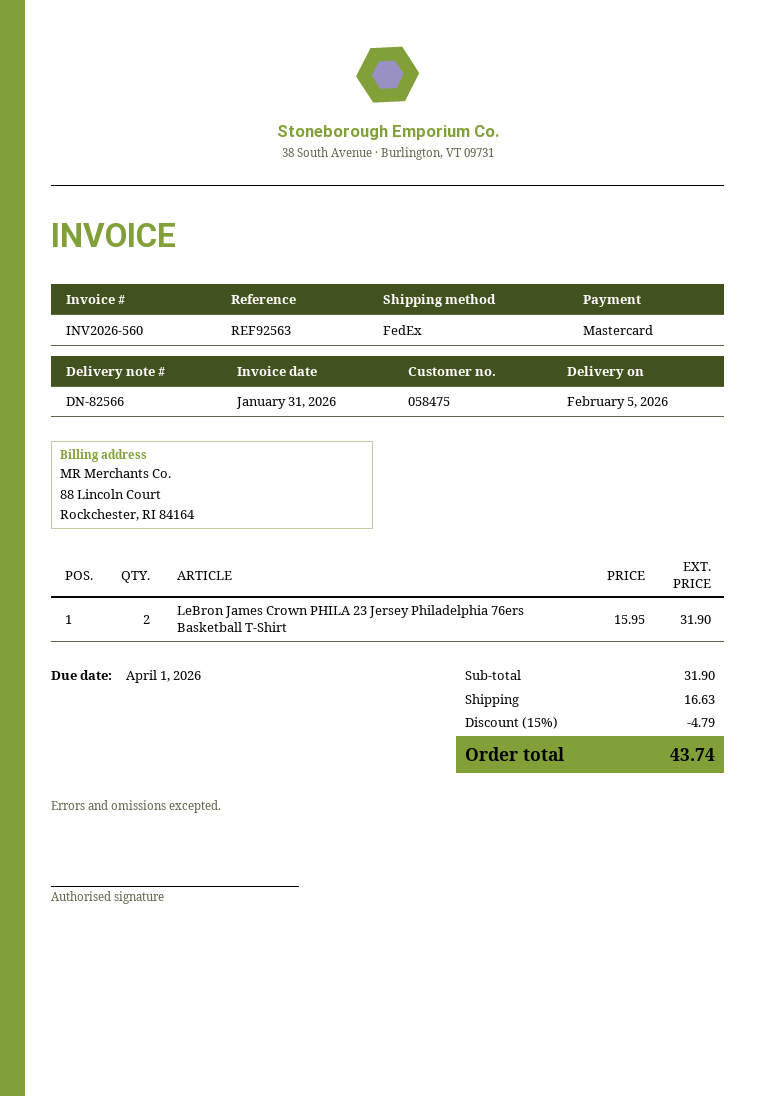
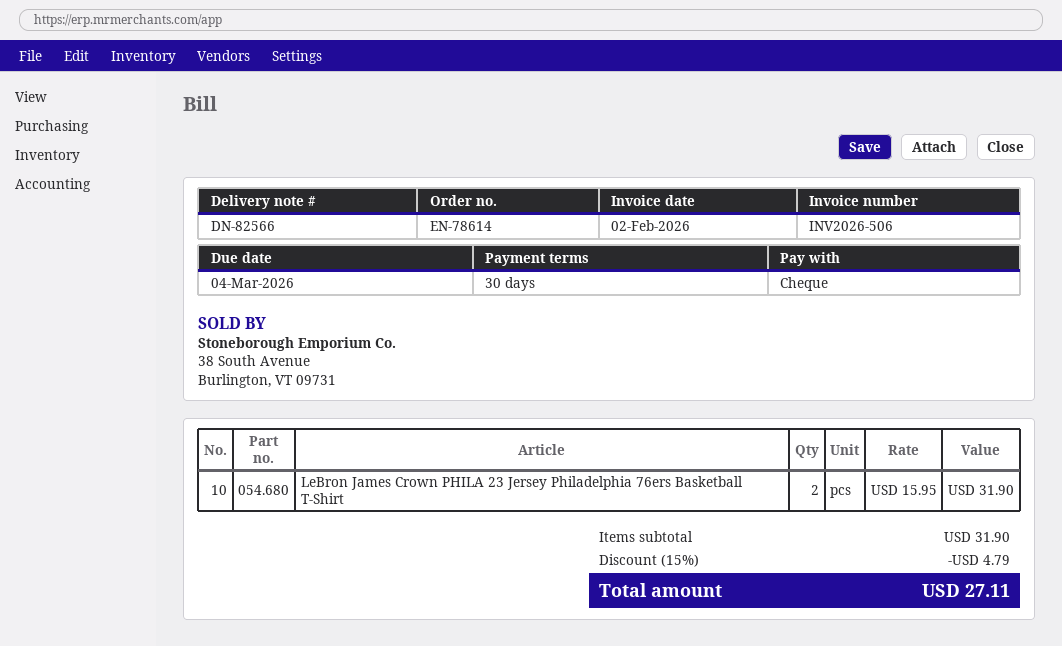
invoice number: INV2026-560 -> INV2026-506
invoice date: 2026-01-31 -> 2026-02-02
due date: 2026-04-01 -> 2026-03-04
payment method: Mastercard -> cheque
shipping: 16.63 -> none
total: 43.74 -> 27.11

